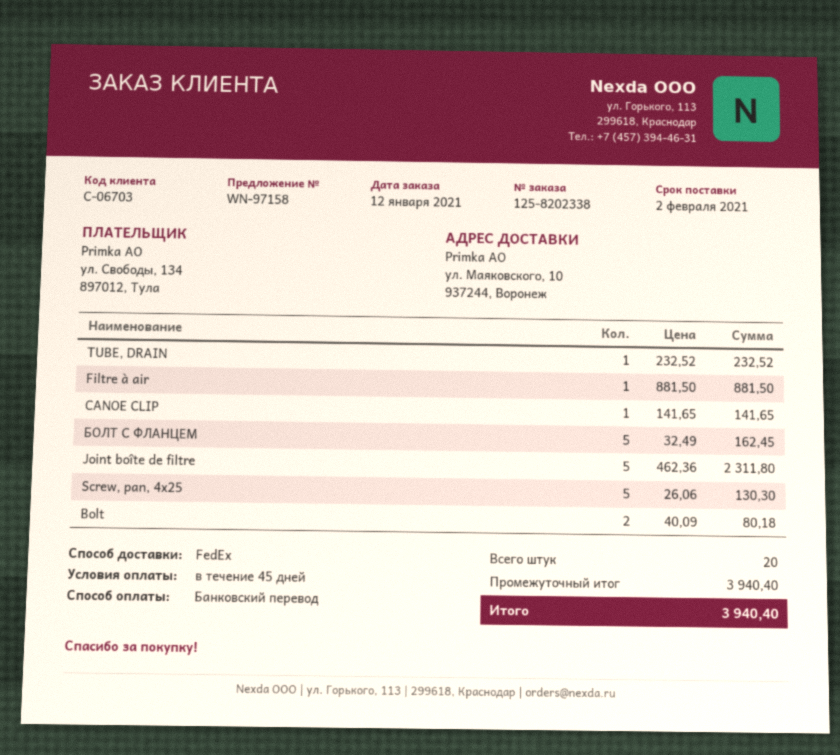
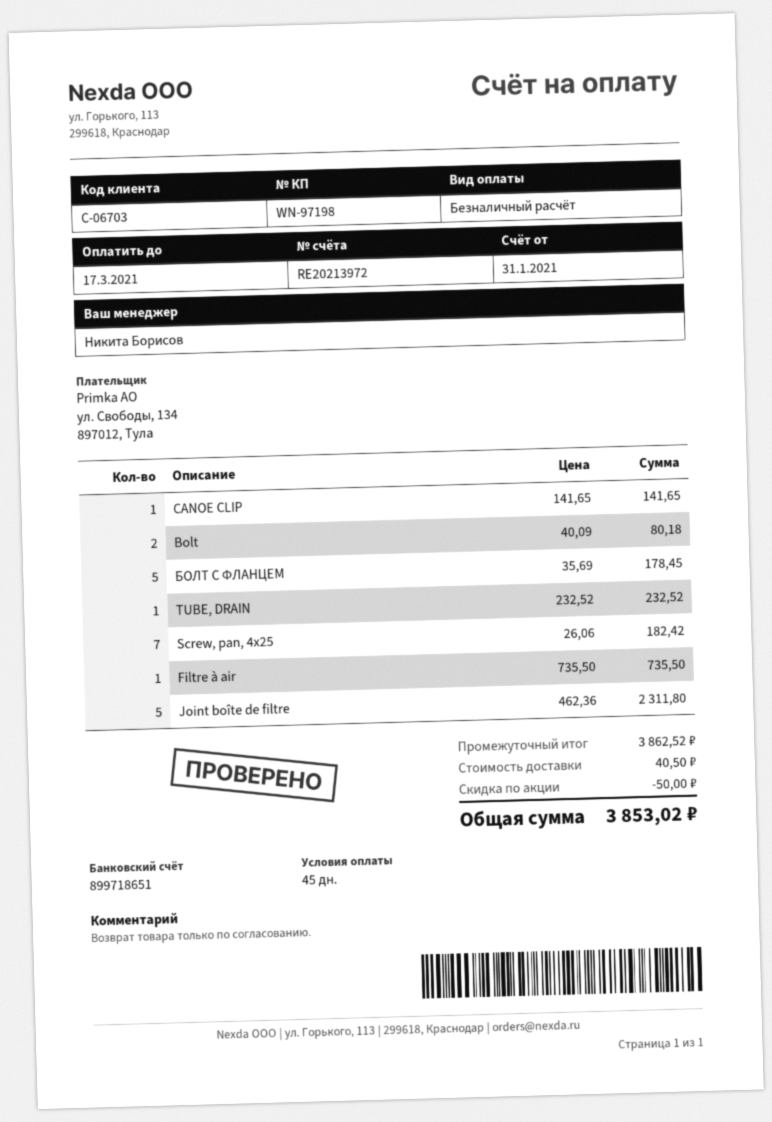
quote number: WN-97158 -> WN-97198
Filtre à air: 1 x 881.50 = 881.50 -> 1 x 735.50 = 735.50
БОЛТ С ФЛАНЦЕМ: 5 x 32.49 = 162.45 -> 5 x 35.69 = 178.45
Screw, pan, 4x25: 5 x 26.06 = 130.30 -> 7 x 26.06 = 182.42
subtotal: 3940.40 -> 3862.52
discount: none -> 50.00
shipping: none -> 40.50
total: 3940.40 -> 3853.02

